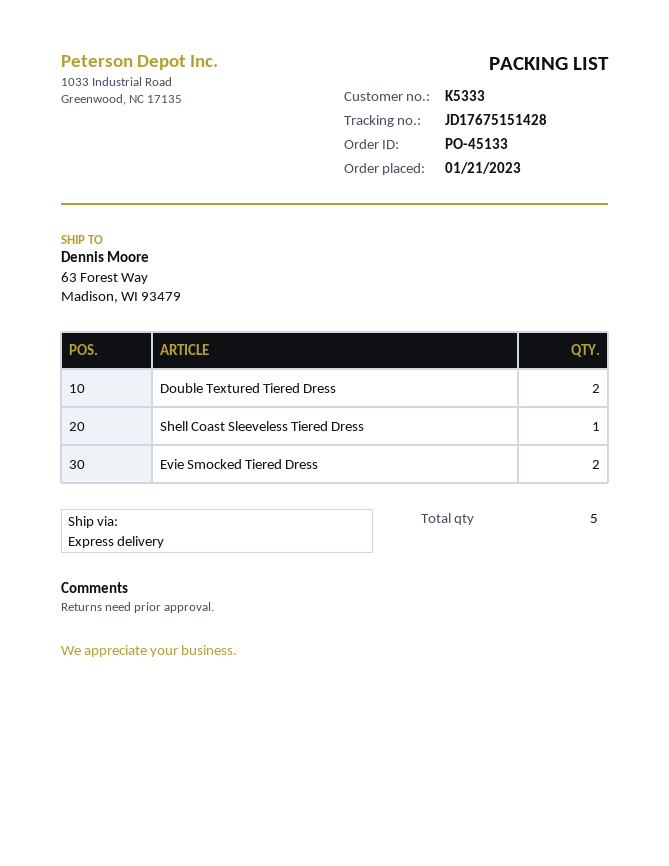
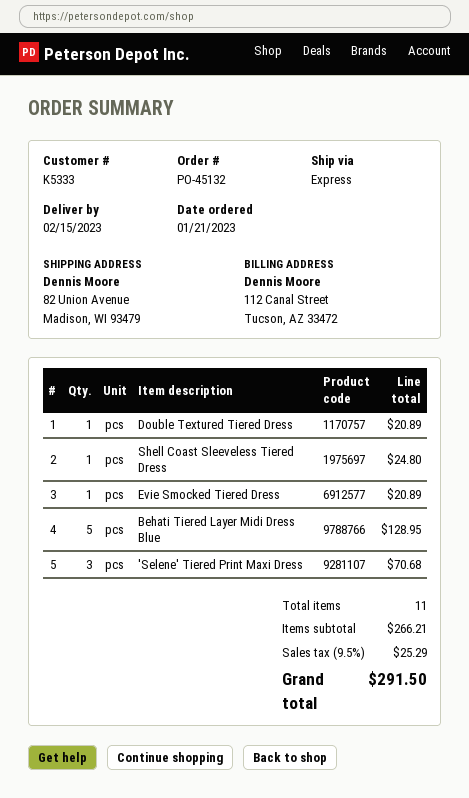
order number: PO-45133 -> PO-45132
ship to: 63 Forest Way, Madison, WI 93479 -> 82 Union Avenue, Madison, WI 93479
Double Textured Tiered Dress: 2 -> 1
Evie Smocked Tiered Dress: 2 -> 1
Behati Tiered Layer Midi Dress Blue: none -> 5
'Selene' Tiered Print Maxi Dress: none -> 3
total quantity: 5 -> 11

